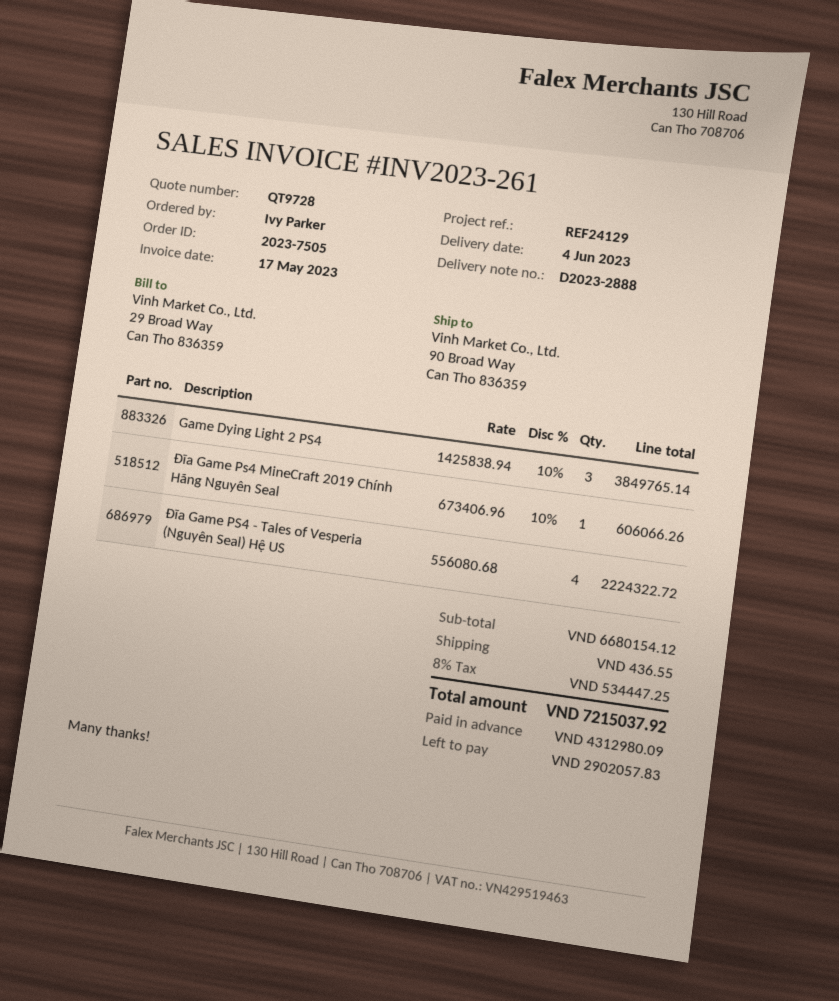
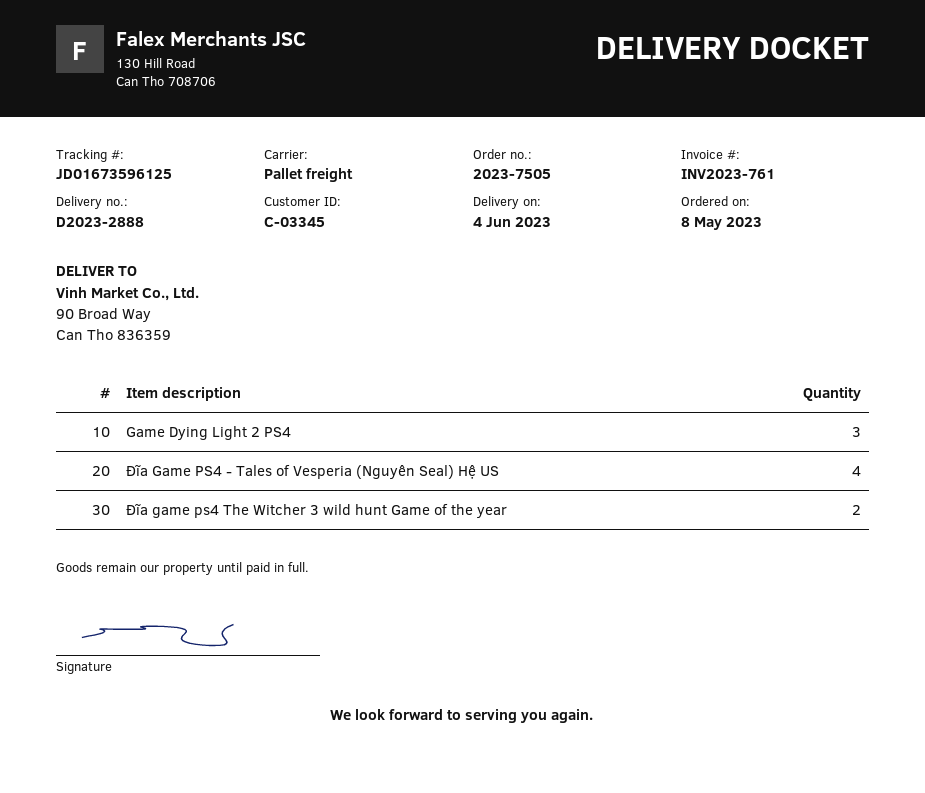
invoice number: INV2023-261 -> INV2023-761
Đĩa Game Ps4 MineCraft 2019 Chính Hãng Nguyên Seal: 1 -> none
Đĩa game ps4 The Witcher 3 wild hunt Game of the year: none -> 2

